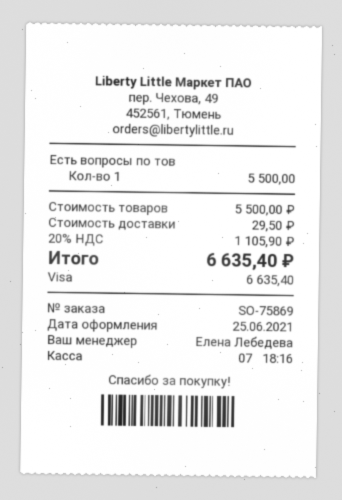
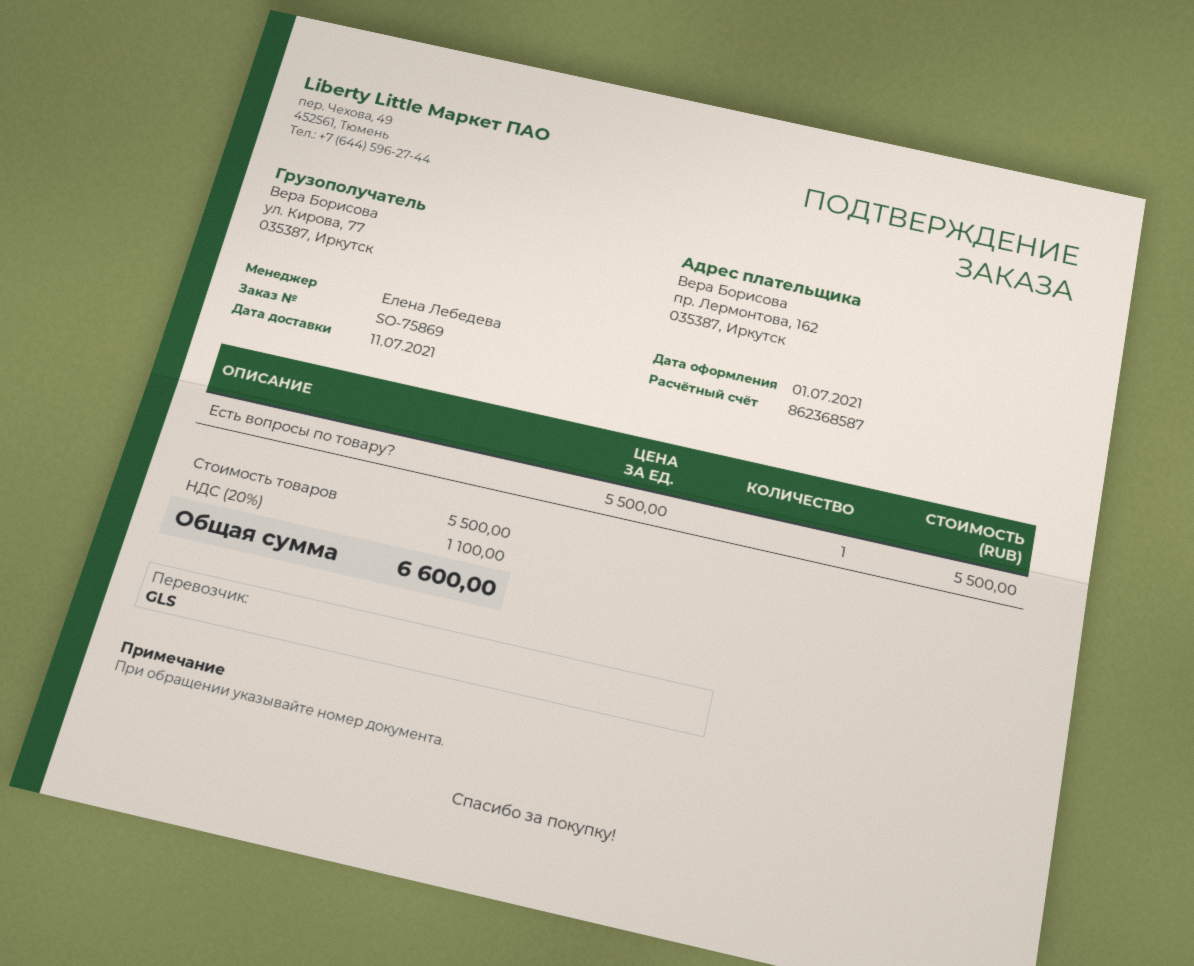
order date: 2021-06-25 -> 2021-07-01
shipping: 29.50 -> none
tax: 20% = 1105.90 -> 20% = 1100.00
total: 6635.40 -> 6600.00

